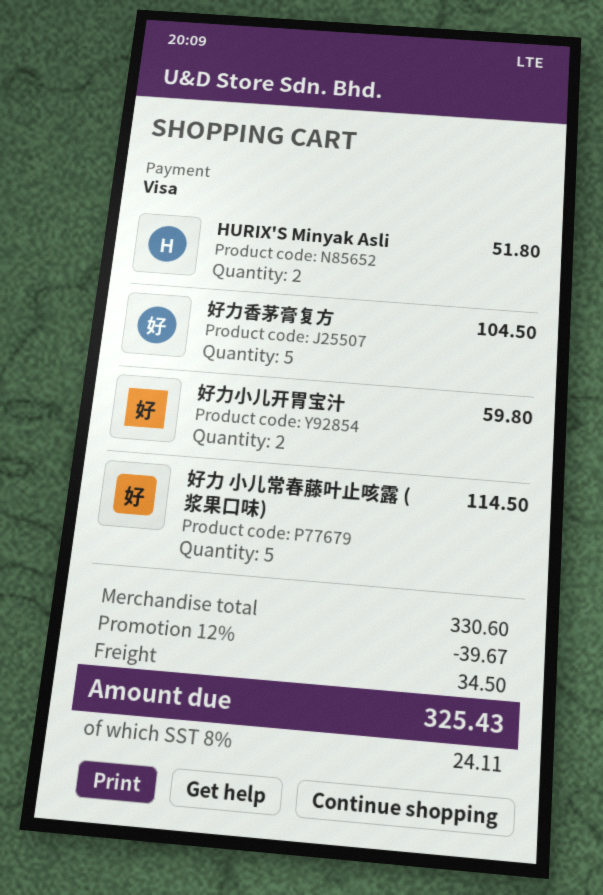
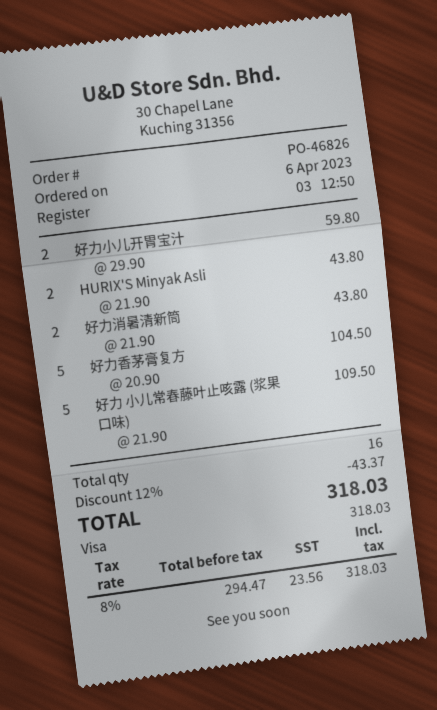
HURIX'S Minyak Asli: 2 for 51.80 -> 2 for 43.80
好力 小儿常春藤叶止咳露 (浆果口味): 5 for 114.50 -> 5 for 109.50
好力消暑清新筒: none -> 2 for 43.80
discount: 12% = 39.67 -> 12% = 43.37
shipping: 34.50 -> none
tax: 8% = 24.11 -> 8% = 23.56
total: 325.43 -> 318.03

